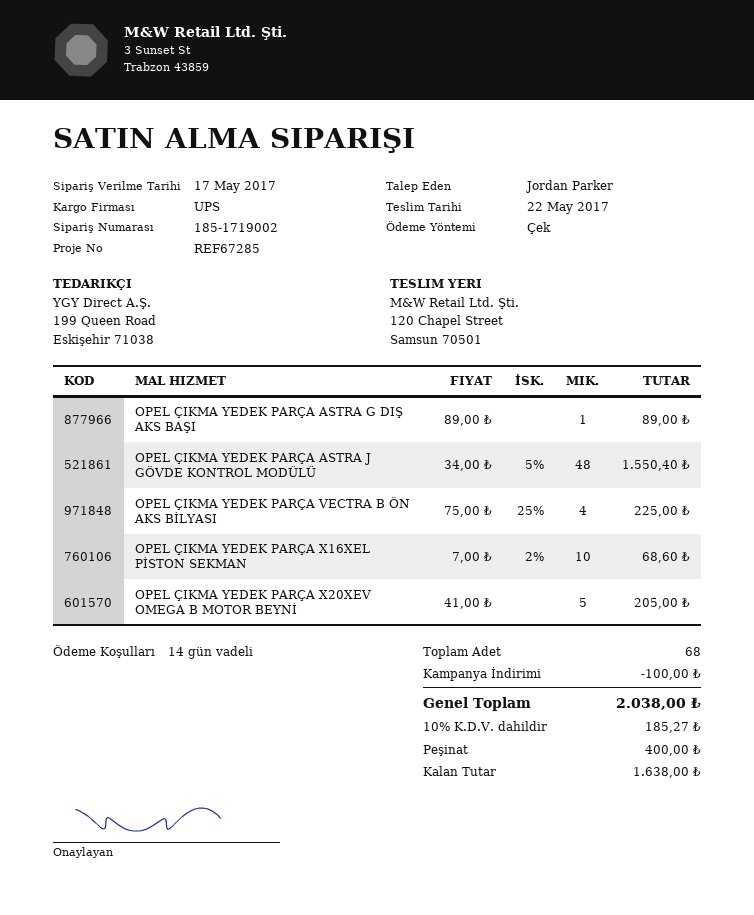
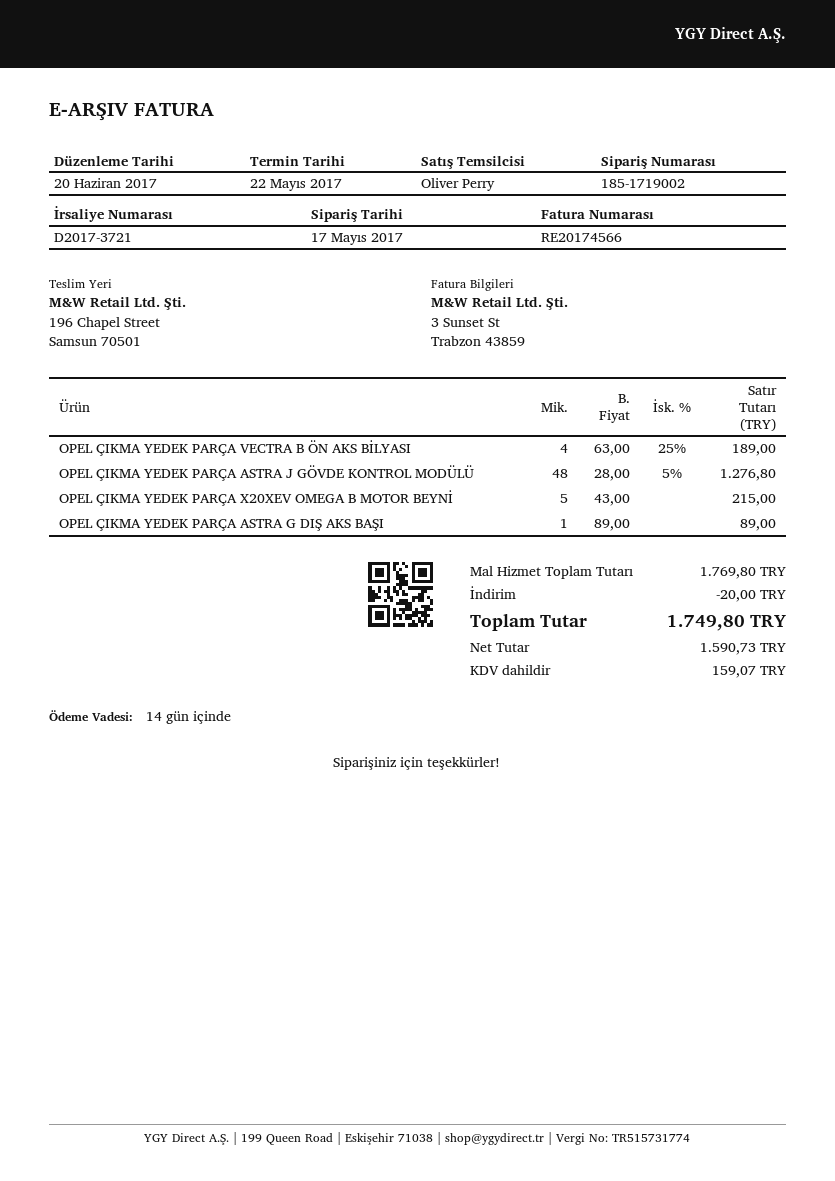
ship to: 120 Chapel Street, Samsun 70501 -> 196 Chapel Street, Samsun 70501
OPEL ÇIKMA YEDEK PARÇA ASTRA J GÖVDE KONTROL MODÜLÜ: 48 x 34.00 - 5% = 1550.40 -> 48 x 28.00 - 5% = 1276.80
OPEL ÇIKMA YEDEK PARÇA VECTRA B ÖN AKS BİLYASI: 4 x 75.00 - 25% = 225.00 -> 4 x 63.00 - 25% = 189.00
OPEL ÇIKMA YEDEK PARÇA X16XEL PİSTON SEKMAN: 10 x 7.00 - 2% = 68.60 -> none
OPEL ÇIKMA YEDEK PARÇA X20XEV OMEGA B MOTOR BEYNİ: 5 x 41.00 = 205.00 -> 5 x 43.00 = 215.00
discount: 100.00 -> 20.00
tax: 185.27 -> 159.07
total: 2038.00 -> 1749.80

